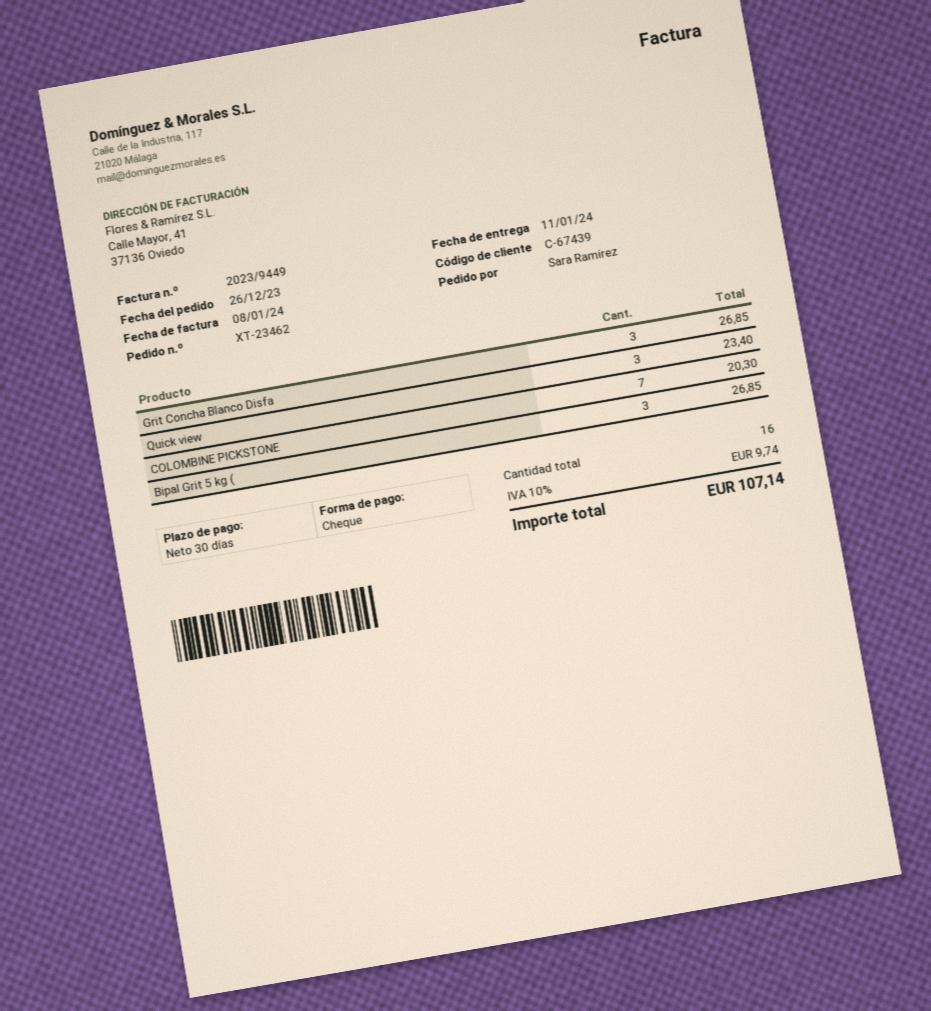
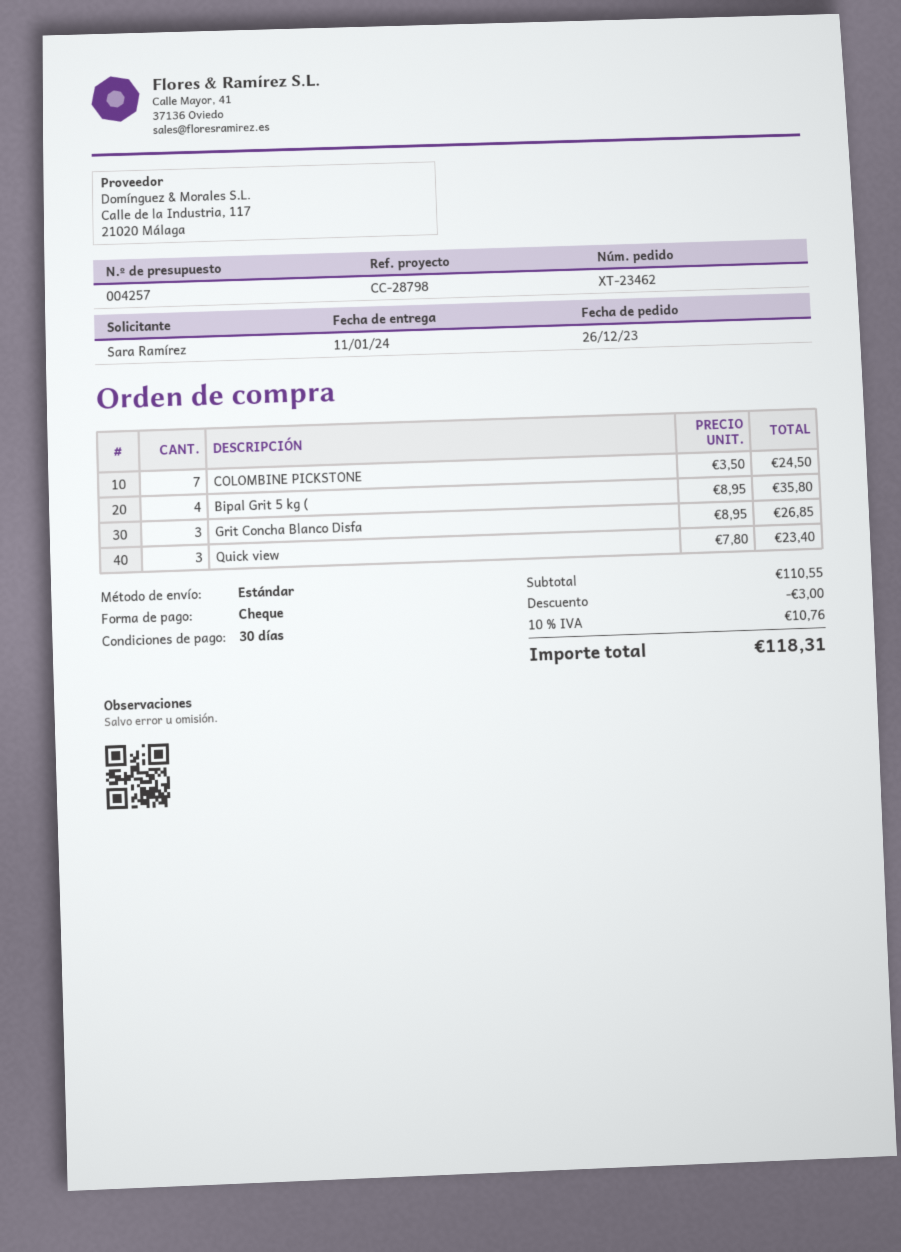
COLOMBINE PICKSTONE: 7 for 20.30 -> 7 for 24.50
Bipal Grit 5 kg (: 3 for 26.85 -> 4 for 35.80
discount: none -> 3.00
tax: 10% = 9.74 -> 10% = 10.76
total: 107.14 -> 118.31

